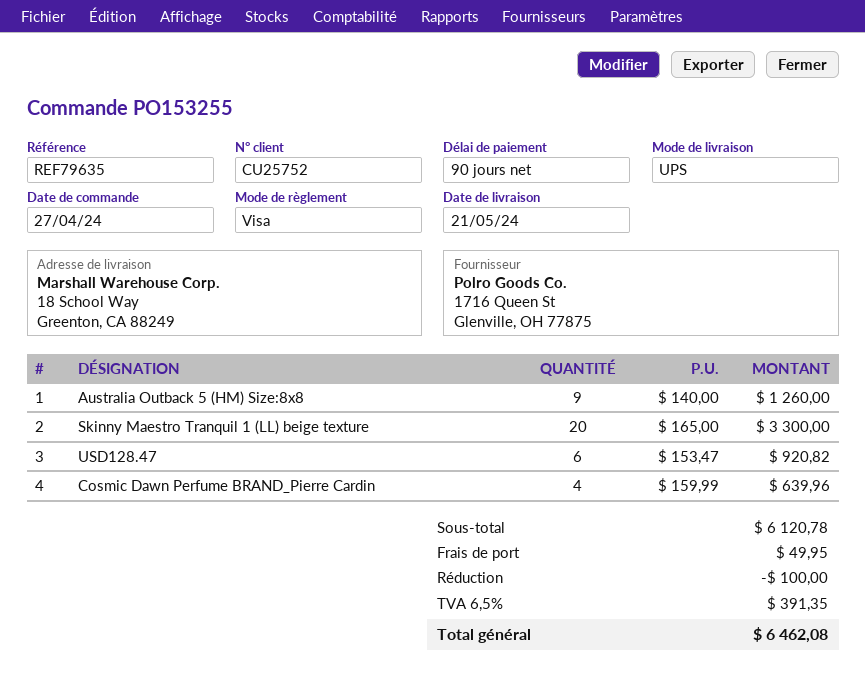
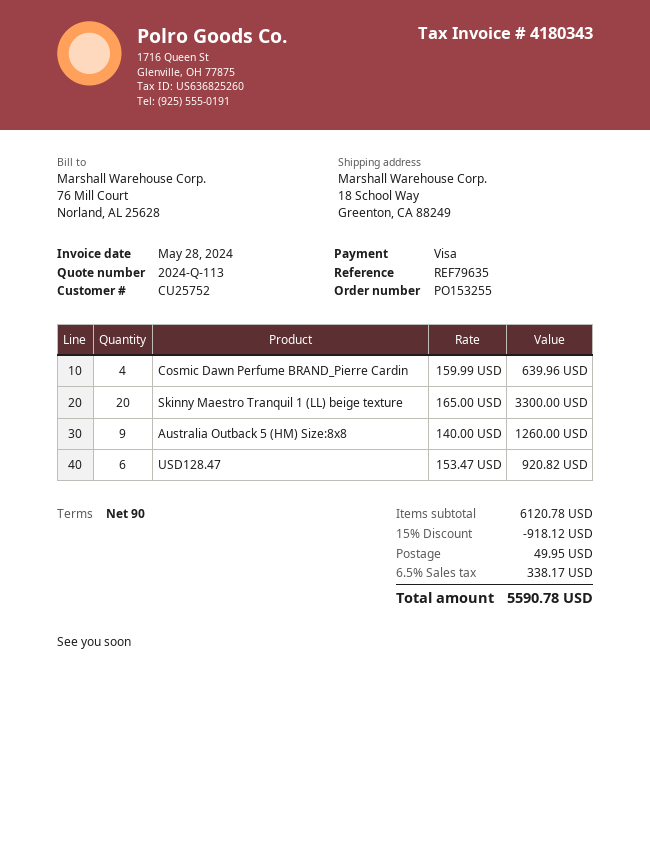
discount: 100.00 -> 918.12
tax: 6.5% = 391.35 -> 6.5% = 338.17
total: 6462.08 -> 5590.78

